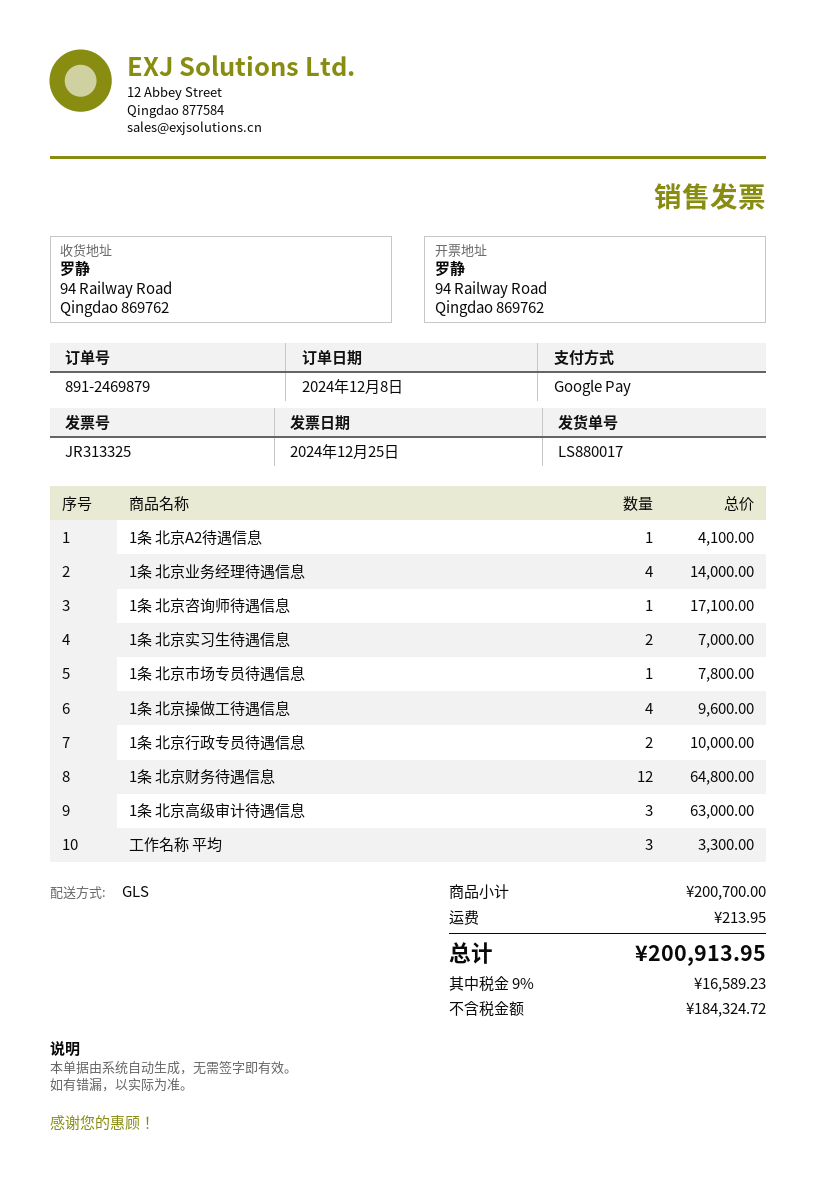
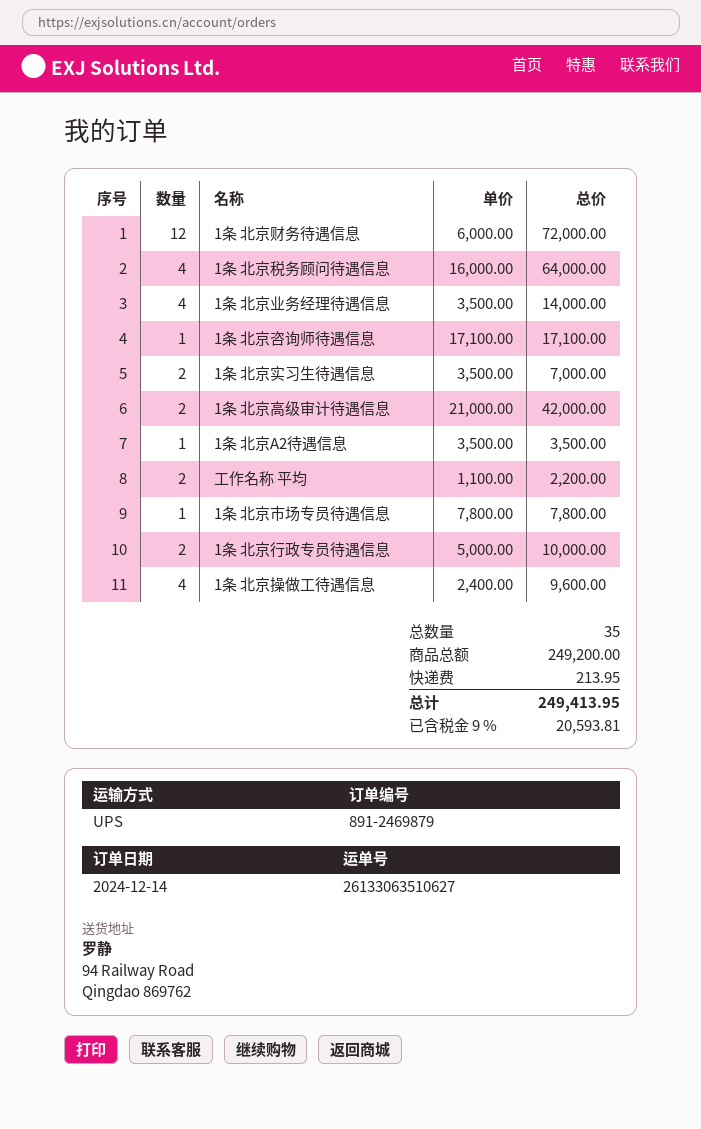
order date: 2024-12-08 -> 2024-12-14
shipping method: GLS -> UPS
1条 北京A2待遇信息: 1 for 4100.00 -> 1 for 3500.00
1条 北京财务待遇信息: 12 for 64800.00 -> 12 for 72000.00
1条 北京高级审计待遇信息: 3 for 63000.00 -> 2 for 42000.00
工作名称 平均: 3 for 3300.00 -> 2 for 2200.00
1条 北京税务顾问待遇信息: none -> 4 for 64000.00
subtotal: 200700.00 -> 249200.00
tax: 9% = 16589.23 -> 9% = 20593.81
total: 200913.95 -> 249413.95

